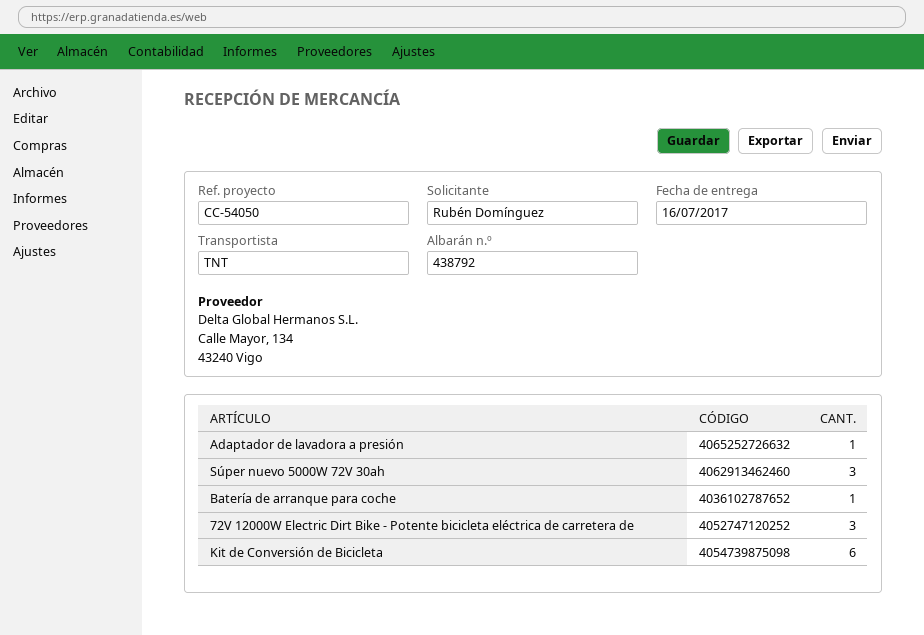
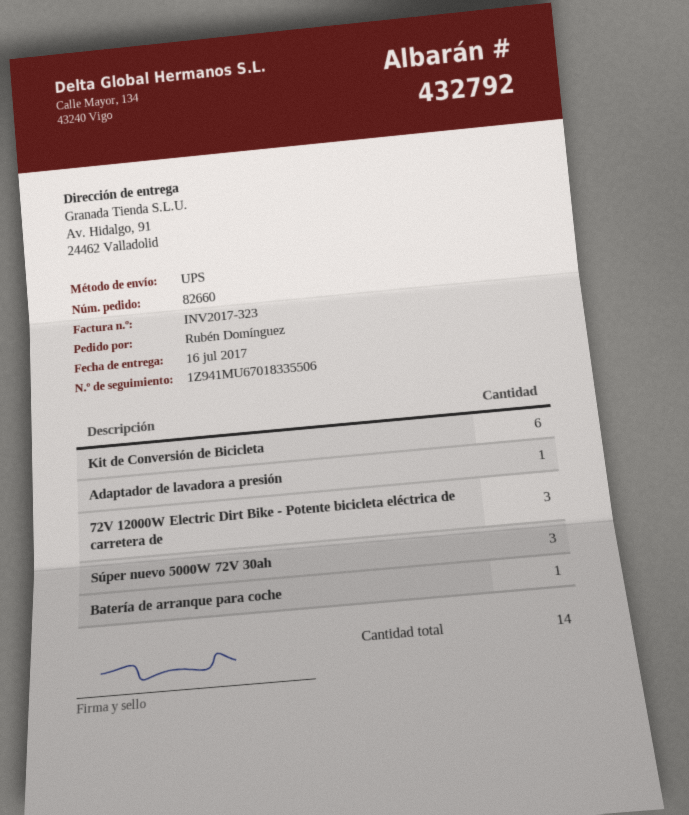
delivery note number: 438792 -> 432792
shipping method: TNT -> UPS

